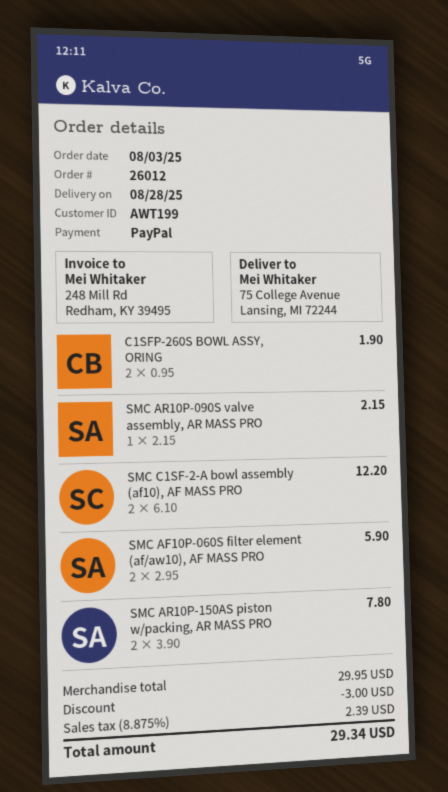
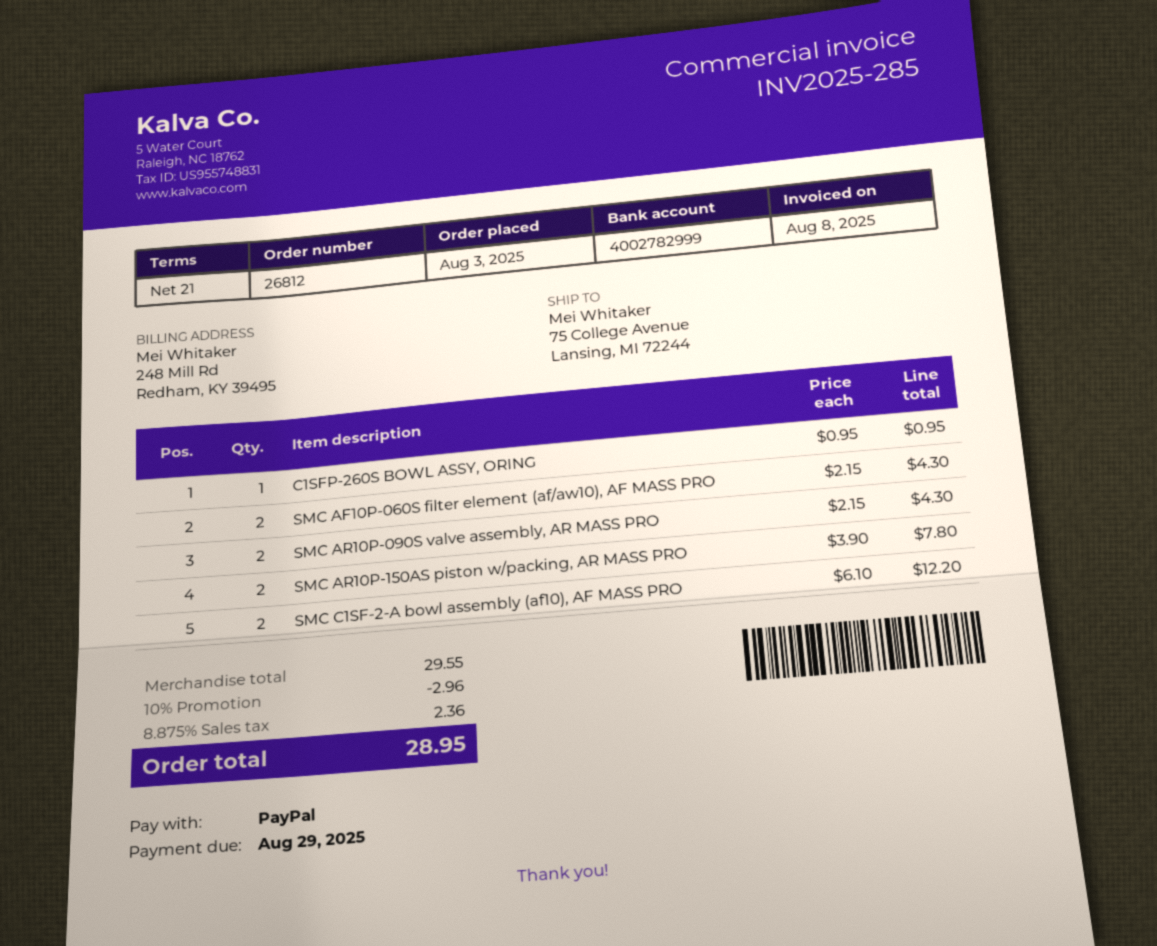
order number: 26012 -> 26812
C1SFP-260S BOWL ASSY, ORING: 2 x 0.95 = 1.90 -> 1 x 0.95 = 0.95
SMC AR10P-090S valve assembly, AR MASS PRO: 1 x 2.15 = 2.15 -> 2 x 2.15 = 4.30
SMC AF10P-060S filter element (af/aw10), AF MASS PRO: 2 x 2.95 = 5.90 -> 2 x 2.15 = 4.30
subtotal: 29.95 -> 29.55
discount: 3.00 -> 2.96
tax: 8.875% = 2.39 -> 8.875% = 2.36
total: 29.34 -> 28.95

